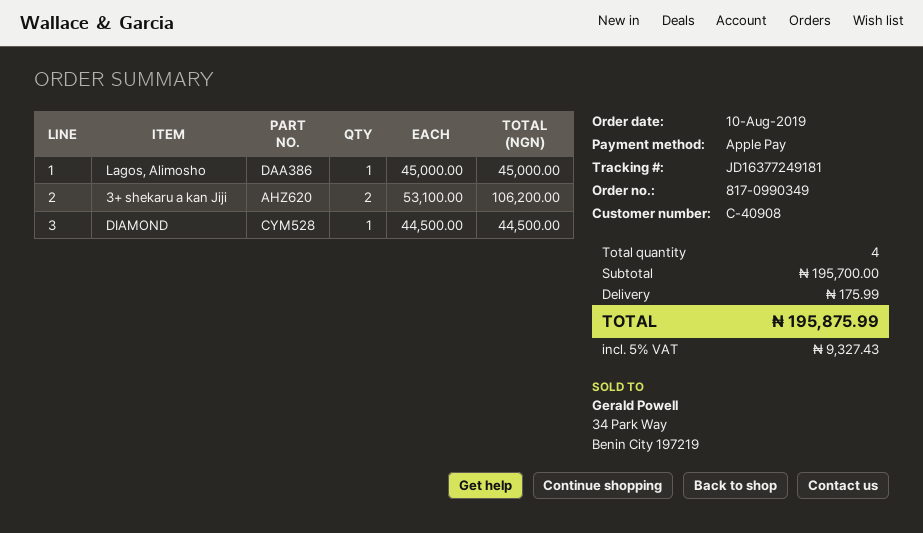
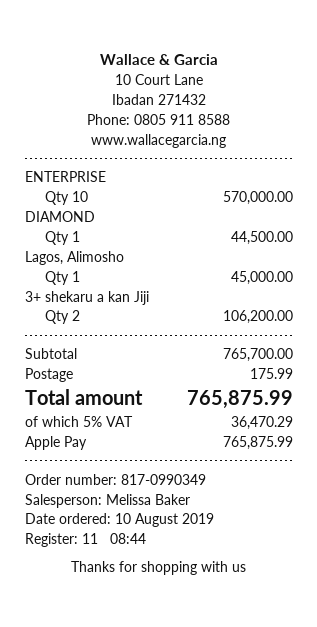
ENTERPRISE: none -> 10 for 570000.00
subtotal: 195700.00 -> 765700.00
tax: 5% = 9327.43 -> 5% = 36470.29
total: 195875.99 -> 765875.99

